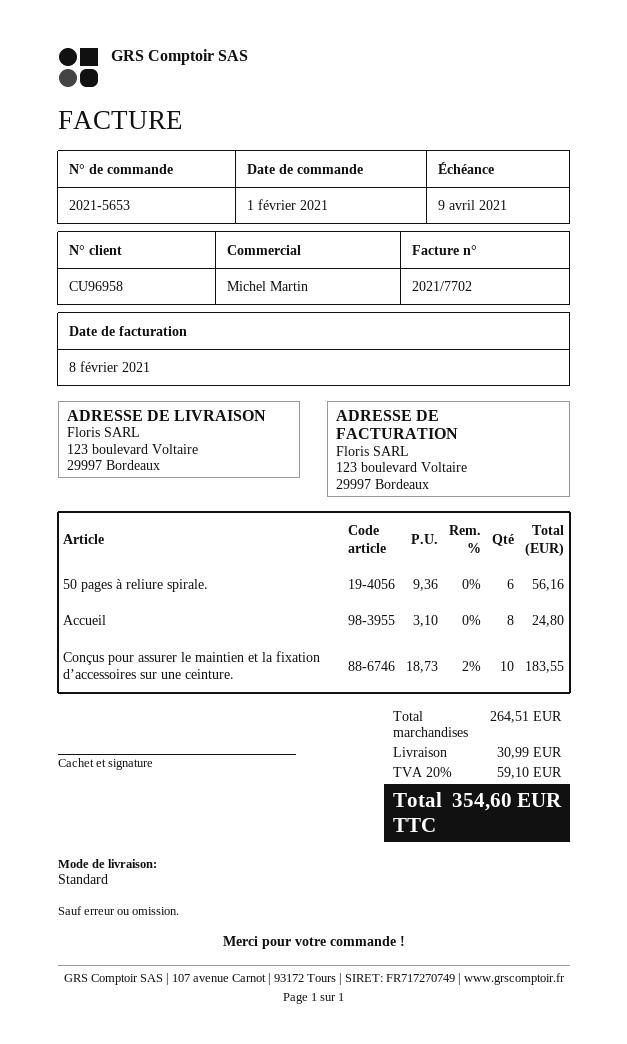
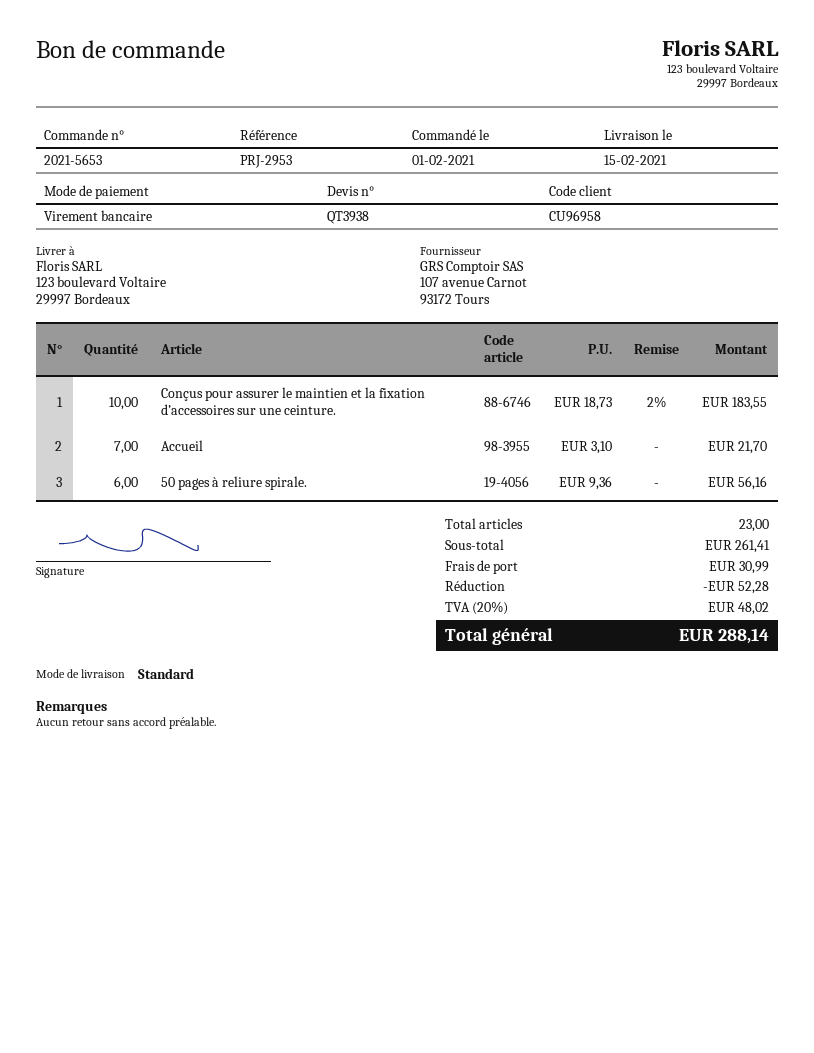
Accueil: 8 x 3.10 = 24.80 -> 7 x 3.10 = 21.70
subtotal: 264.51 -> 261.41
discount: none -> 52.28
tax: 20% = 59.10 -> 20% = 48.02
total: 354.60 -> 288.14

